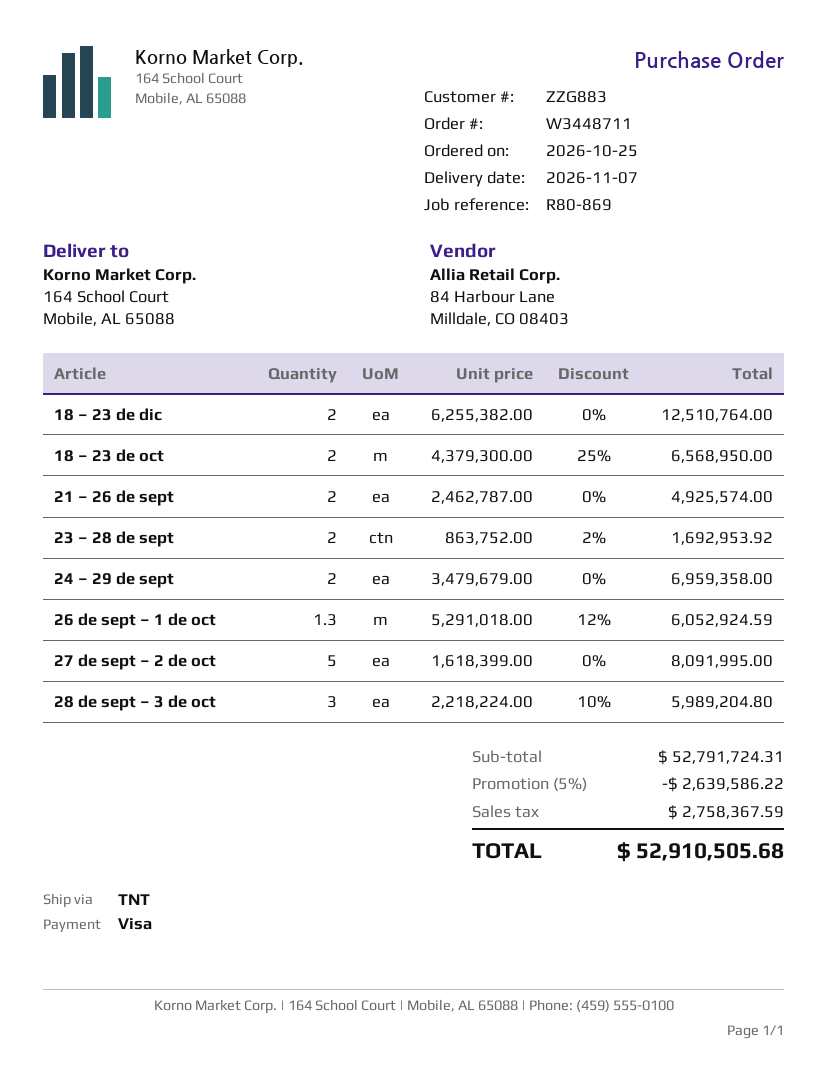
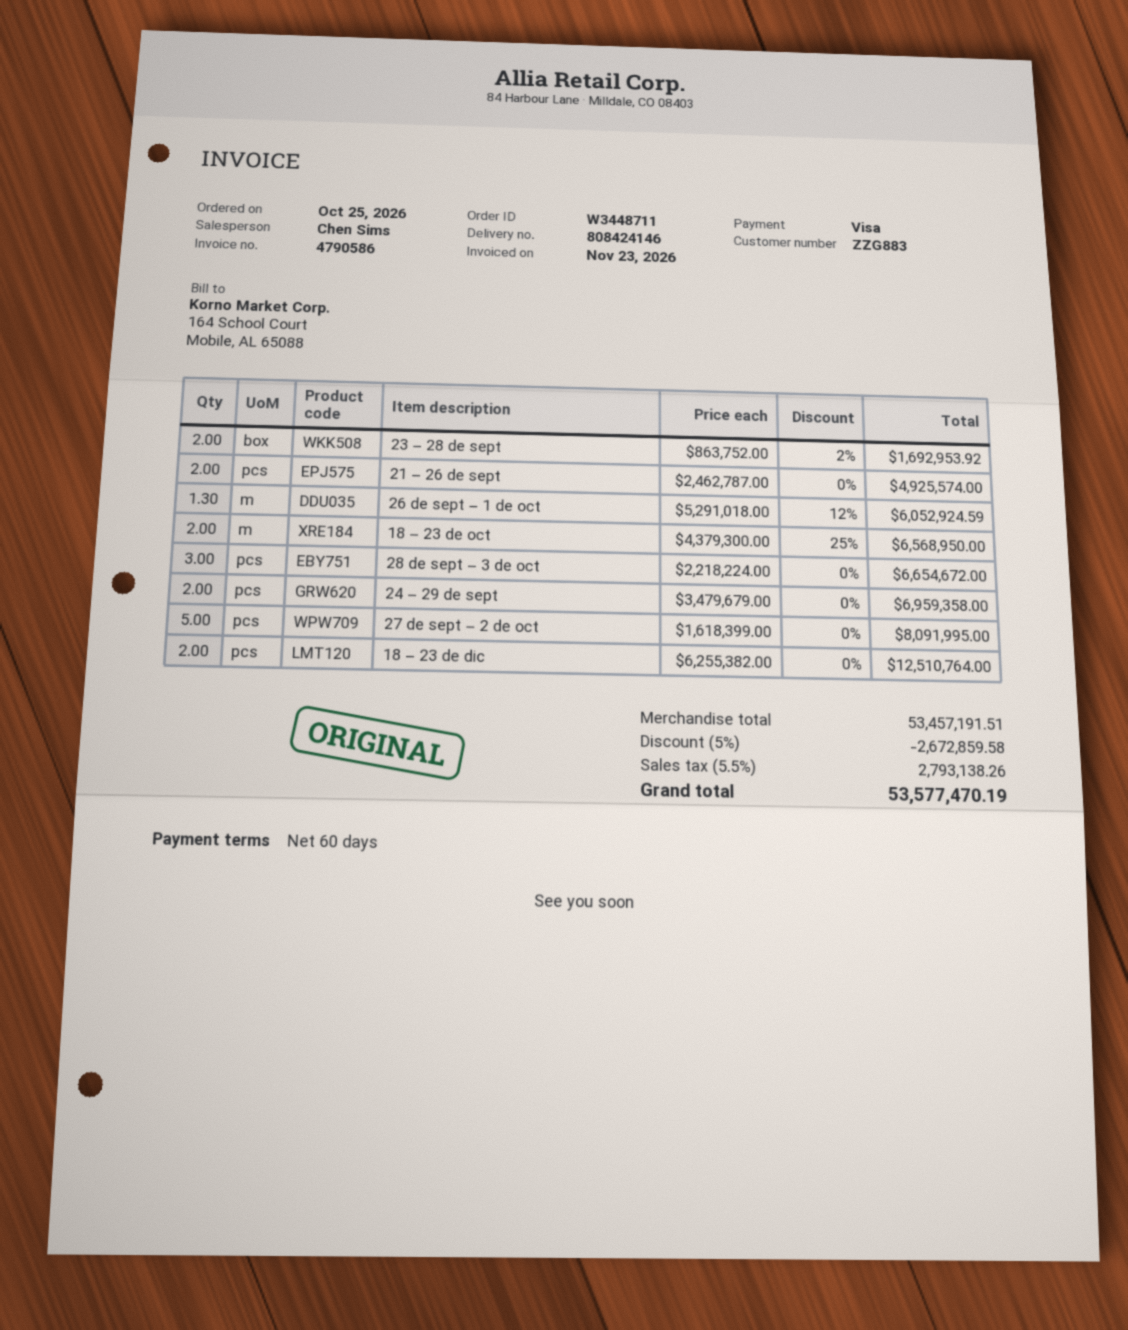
28 de sept – 3 de oct: 3 x 2218224.00 - 10% = 5989204.80 -> 3 x 2218224.00 = 6654672.00
subtotal: 52791724.31 -> 53457191.51
discount: 5% = 2639586.22 -> 5% = 2672859.58
tax: 2758367.59 -> 2793138.26
total: 52910505.68 -> 53577470.19

